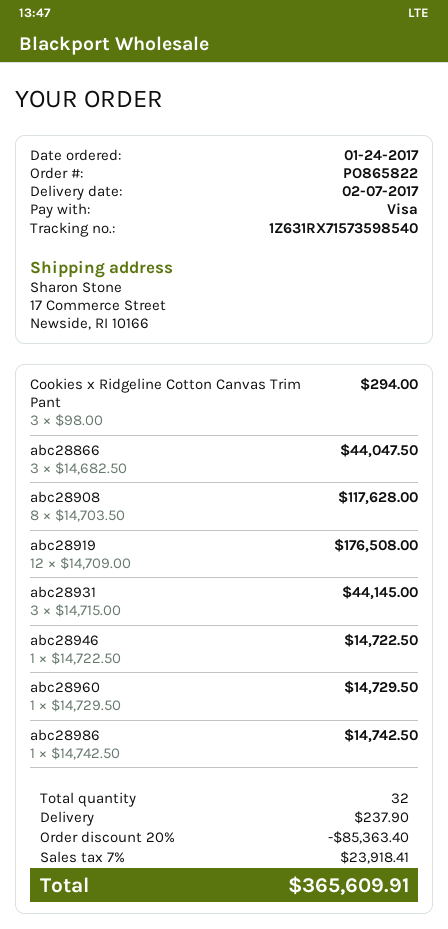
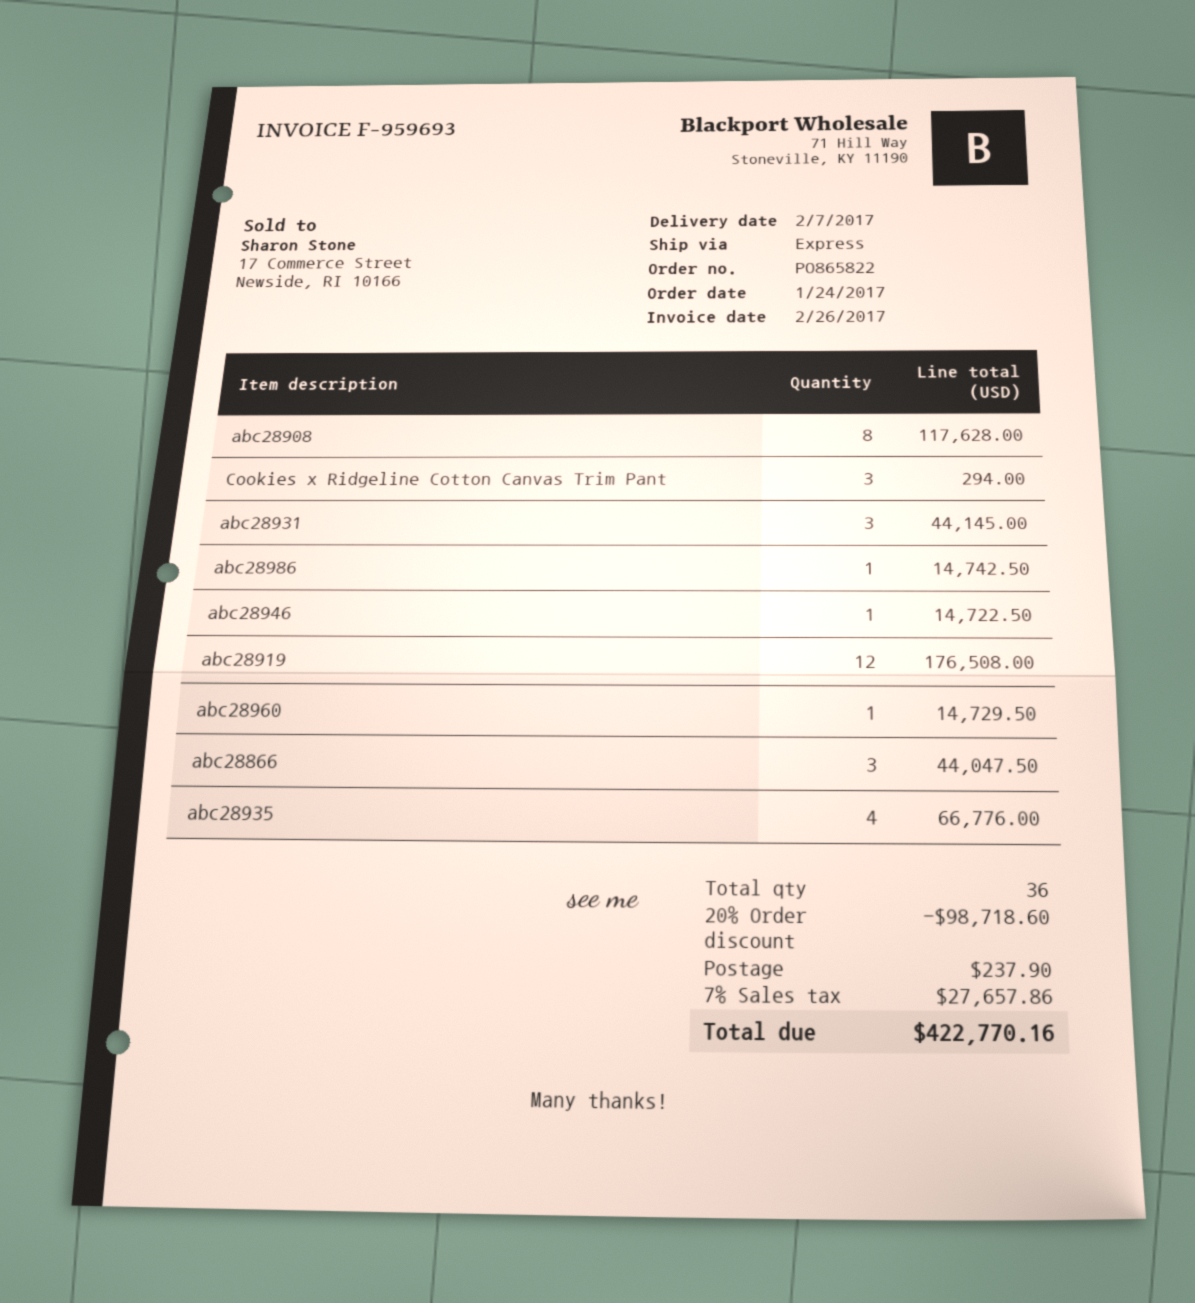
abc28935: none -> 4 for 66776.00
total quantity: 32 -> 36
discount: 20% = 85363.40 -> 20% = 98718.60
tax: 7% = 23918.41 -> 7% = 27657.86
total: 365609.91 -> 422770.16

